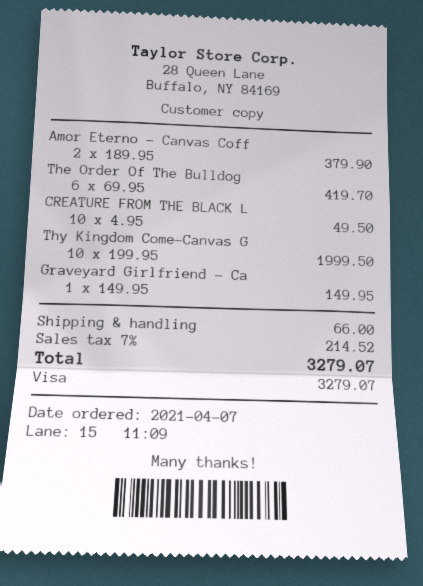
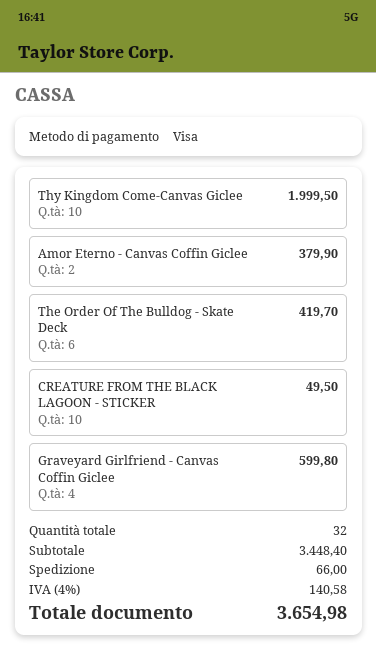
Graveyard Girlfriend - Ca: 1 for 149.95 -> 4 for 599.80
tax: 7% = 214.52 -> 4% = 140.58
total: 3279.07 -> 3654.98

